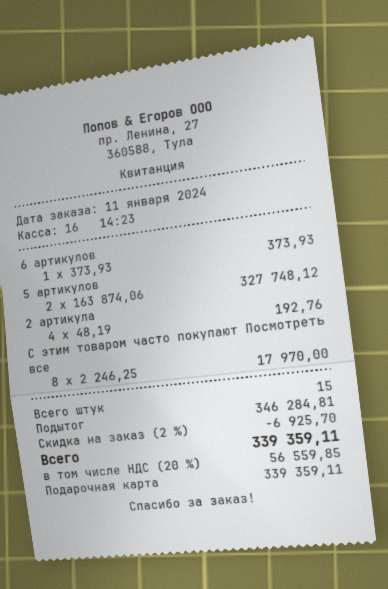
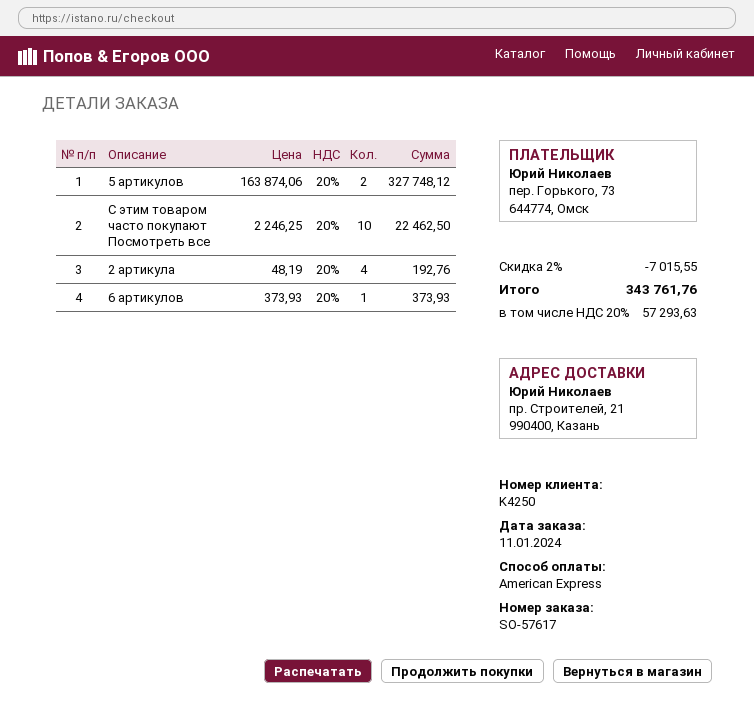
payment method: gift card -> American Express
С этим товаром часто покупают Посмотреть все: 8 x 2246.25 = 17970.00 -> 10 x 2246.25 = 22462.50
discount: 2% = 6925.70 -> 2% = 7015.55
tax: 20% = 56559.85 -> 20% = 57293.63
total: 339359.11 -> 343761.76

